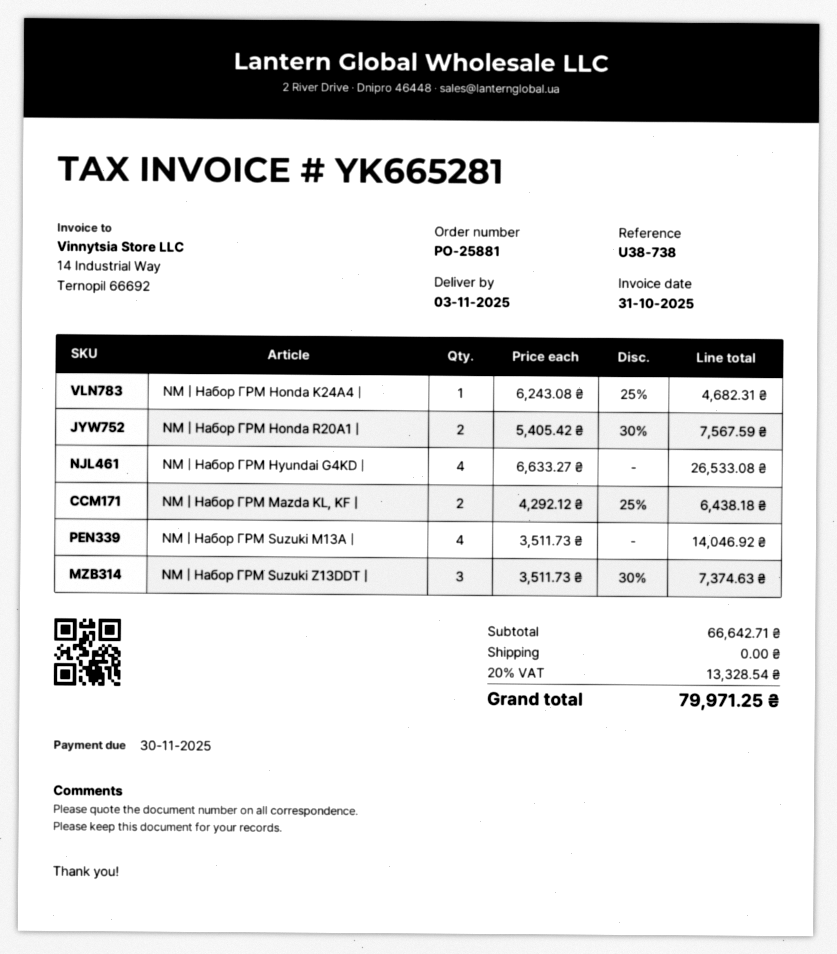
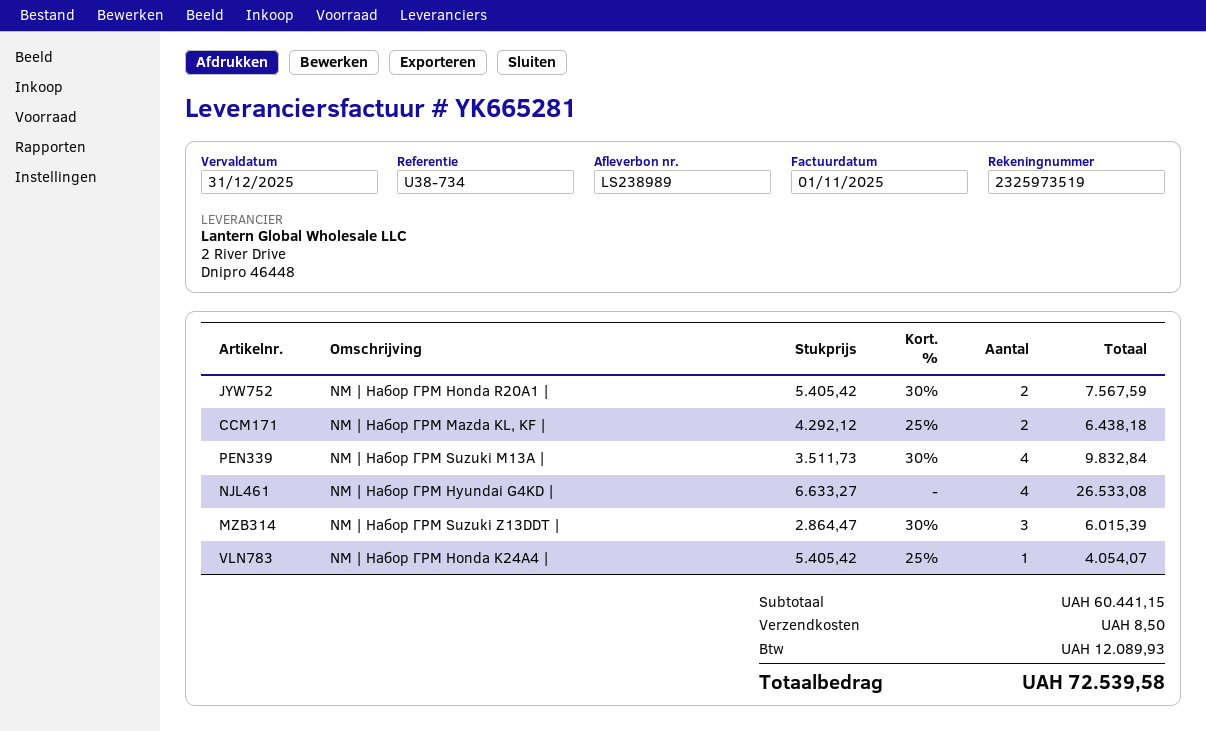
invoice date: 2025-10-31 -> 2025-11-01
due date: 2025-11-30 -> 2025-12-31
reference: U38-738 -> U38-734
NM | Набор ГРМ Honda K24A4 |: 1 x 6243.08 - 25% = 4682.31 -> 1 x 5405.42 - 25% = 4054.07
NM | Набор ГРМ Suzuki M13A |: 4 x 3511.73 = 14046.92 -> 4 x 3511.73 - 30% = 9832.84
NM | Набор ГРМ Suzuki Z13DDT |: 3 x 3511.73 - 30% = 7374.63 -> 3 x 2864.47 - 30% = 6015.39
subtotal: 66642.71 -> 60441.15
shipping: 0.00 -> 8.50
tax: 13328.54 -> 12089.93
total: 79971.25 -> 72539.58

